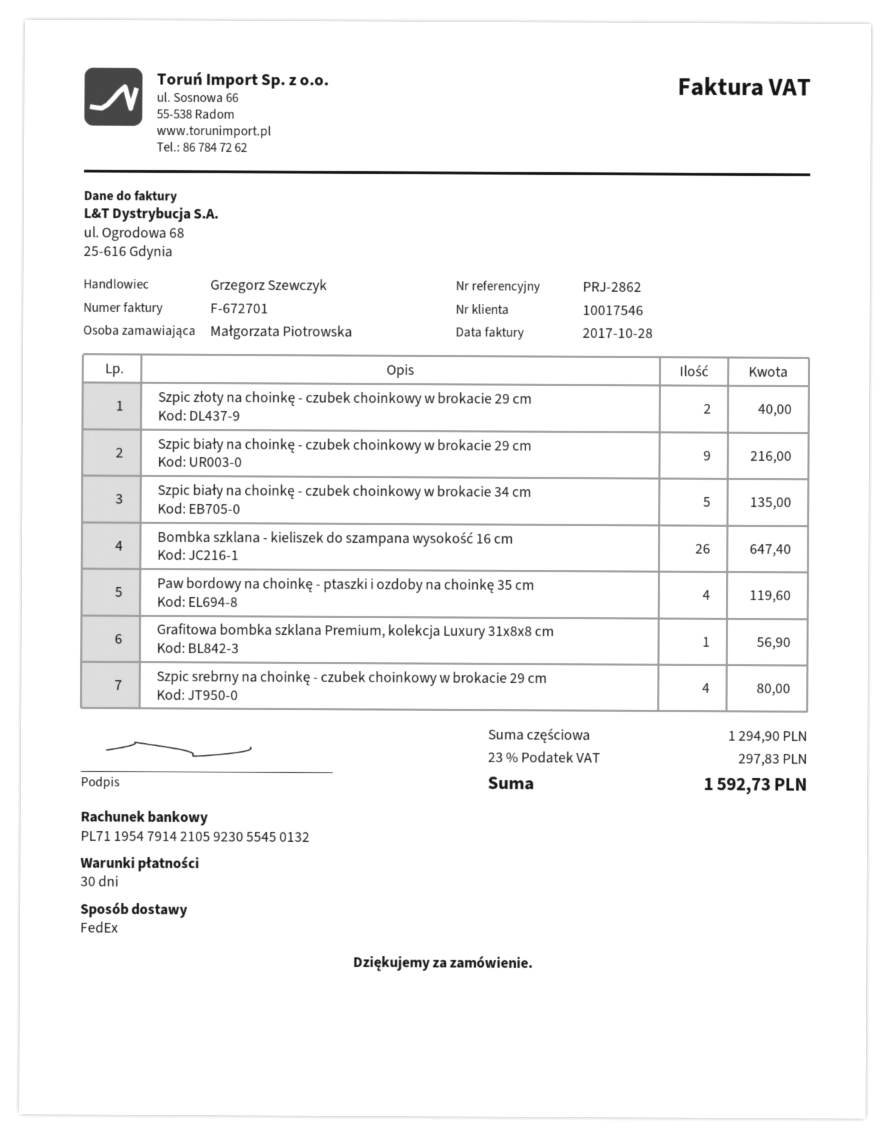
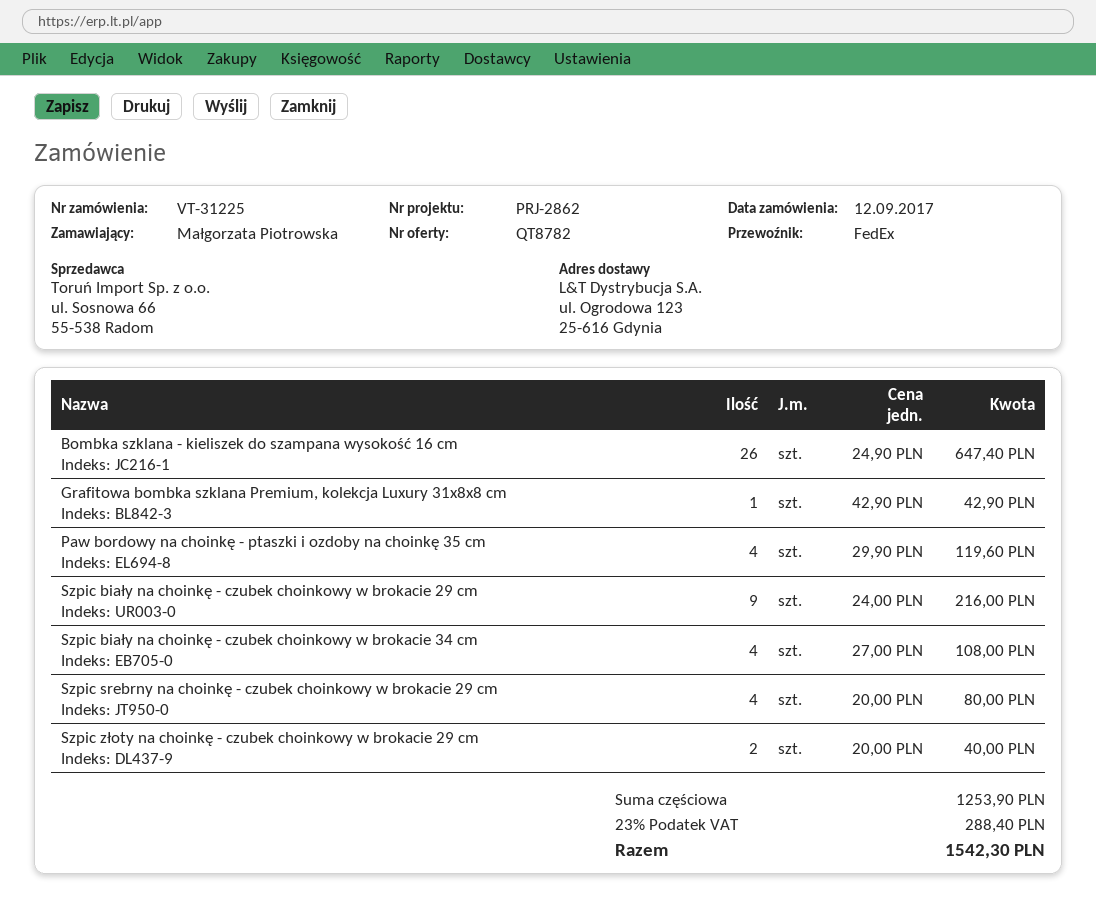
Szpic biały na choinkę - czubek choinkowy w brokacie 34 cm: 5 for 135.00 -> 4 for 108.00
Grafitowa bombka szklana Premium, kolekcja Luxury 31x8x8 cm: 1 for 56.90 -> 1 for 42.90
subtotal: 1294.90 -> 1253.90
tax: 23% = 297.83 -> 23% = 288.40
total: 1592.73 -> 1542.30

